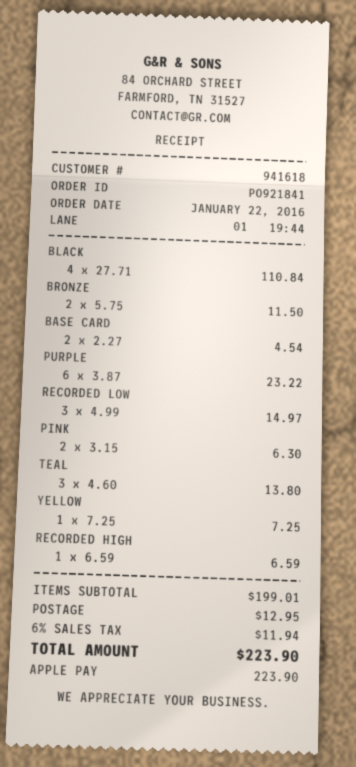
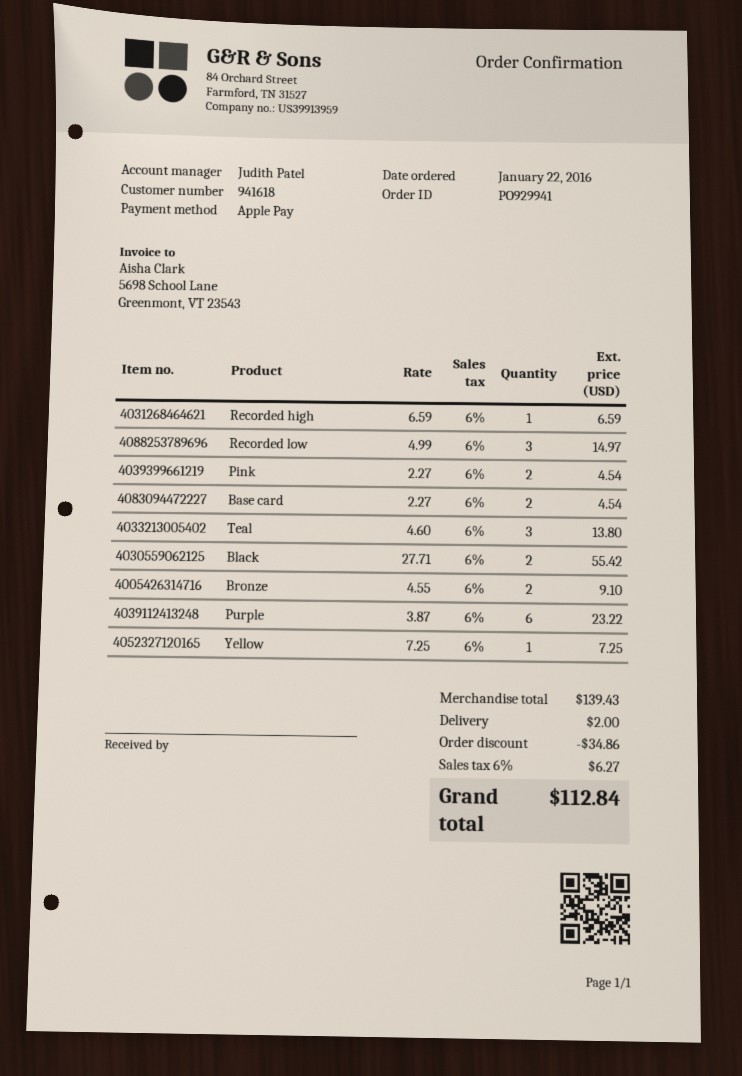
order number: PO921841 -> PO929941
BLACK: 4 x 27.71 = 110.84 -> 2 x 27.71 = 55.42
BRONZE: 2 x 5.75 = 11.50 -> 2 x 4.55 = 9.10
PINK: 2 x 3.15 = 6.30 -> 2 x 2.27 = 4.54
subtotal: 199.01 -> 139.43
discount: none -> 34.86
shipping: 12.95 -> 2.00
tax: 6% = 11.94 -> 6% = 6.27
total: 223.90 -> 112.84

